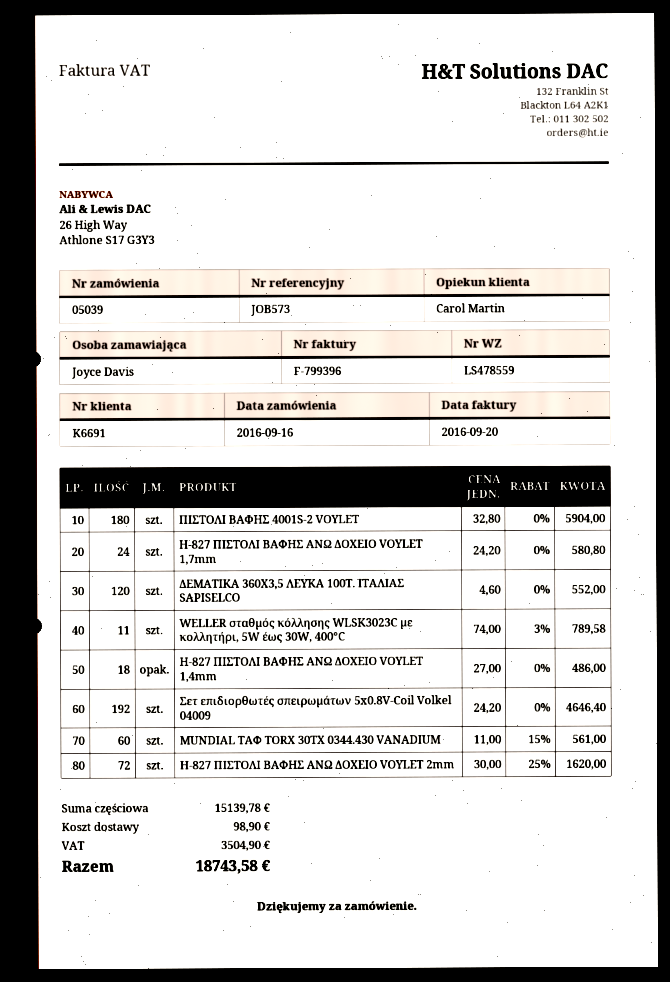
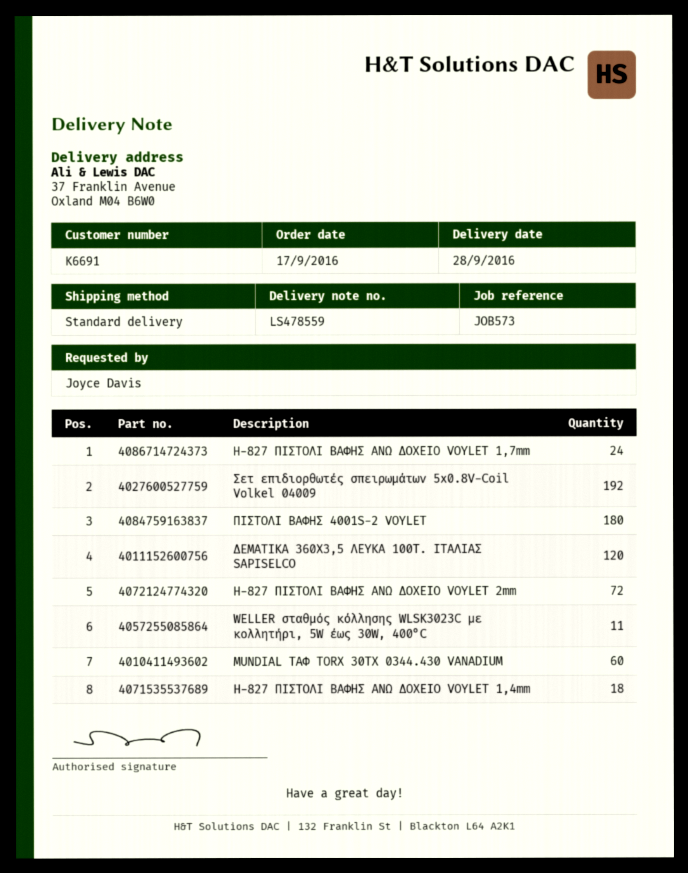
order date: 2016-09-16 -> 2016-09-17

